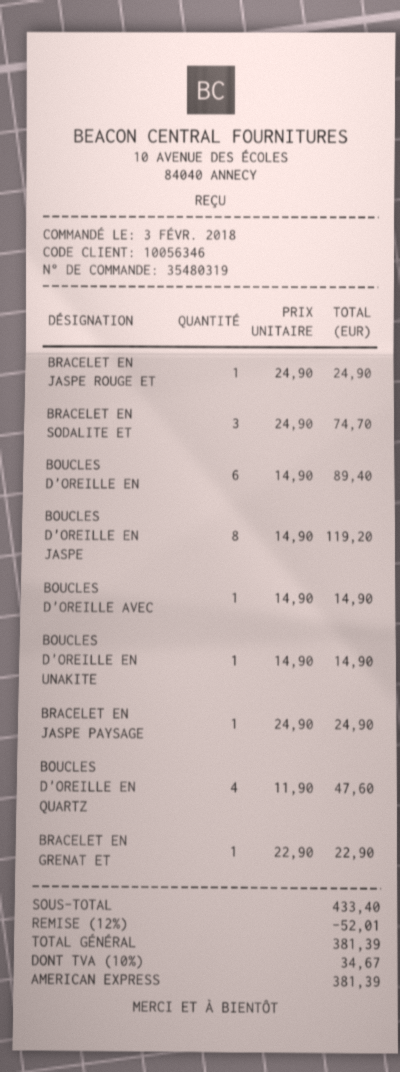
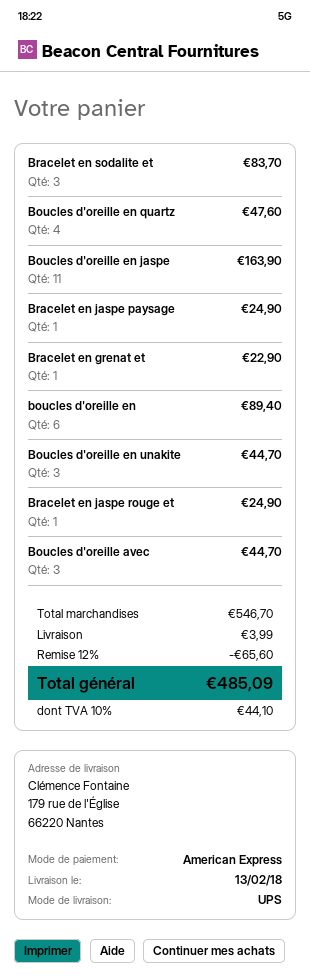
BRACELET EN SODALITE ET: 3 for 74.70 -> 3 for 83.70
BOUCLES D'OREILLE EN JASPE: 8 for 119.20 -> 11 for 163.90
BOUCLES D'OREILLE AVEC: 1 for 14.90 -> 3 for 44.70
BOUCLES D'OREILLE EN UNAKITE: 1 for 14.90 -> 3 for 44.70
subtotal: 433.40 -> 546.70
discount: 12% = 52.01 -> 12% = 65.60
shipping: none -> 3.99
tax: 10% = 34.67 -> 10% = 44.10
total: 381.39 -> 485.09

